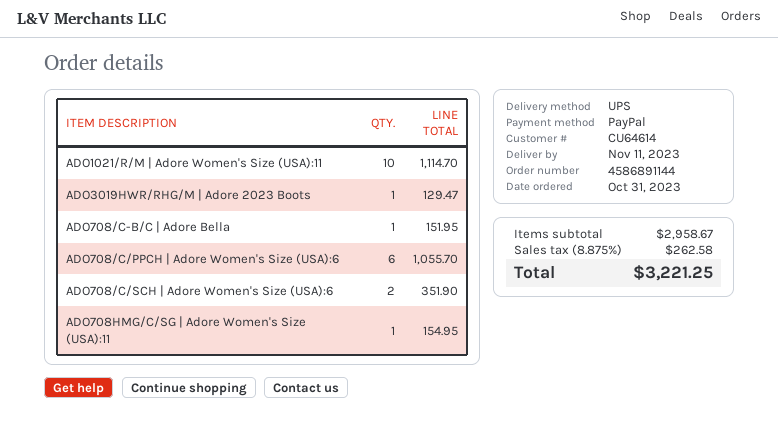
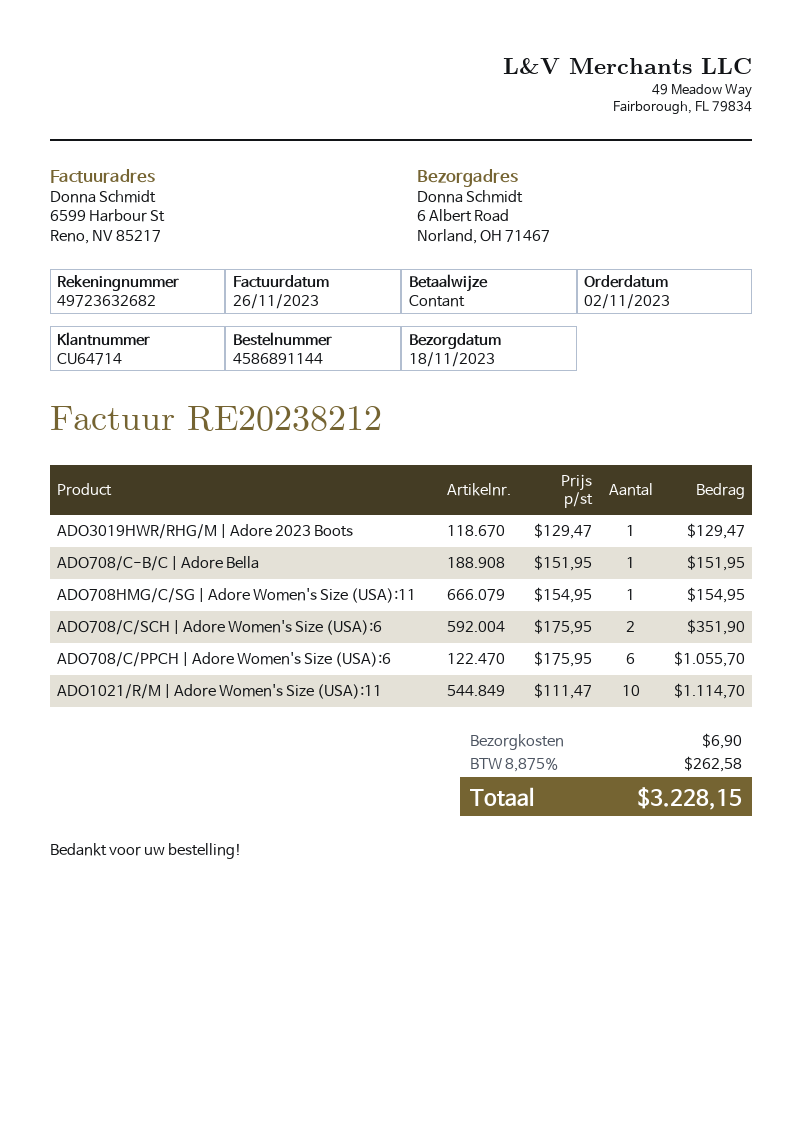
order date: 2023-10-31 -> 2023-11-02
delivery date: 2023-11-11 -> 2023-11-18
customer number: CU64614 -> CU64714
payment method: PayPal -> cash
shipping: none -> 6.90
total: 3221.25 -> 3228.15

